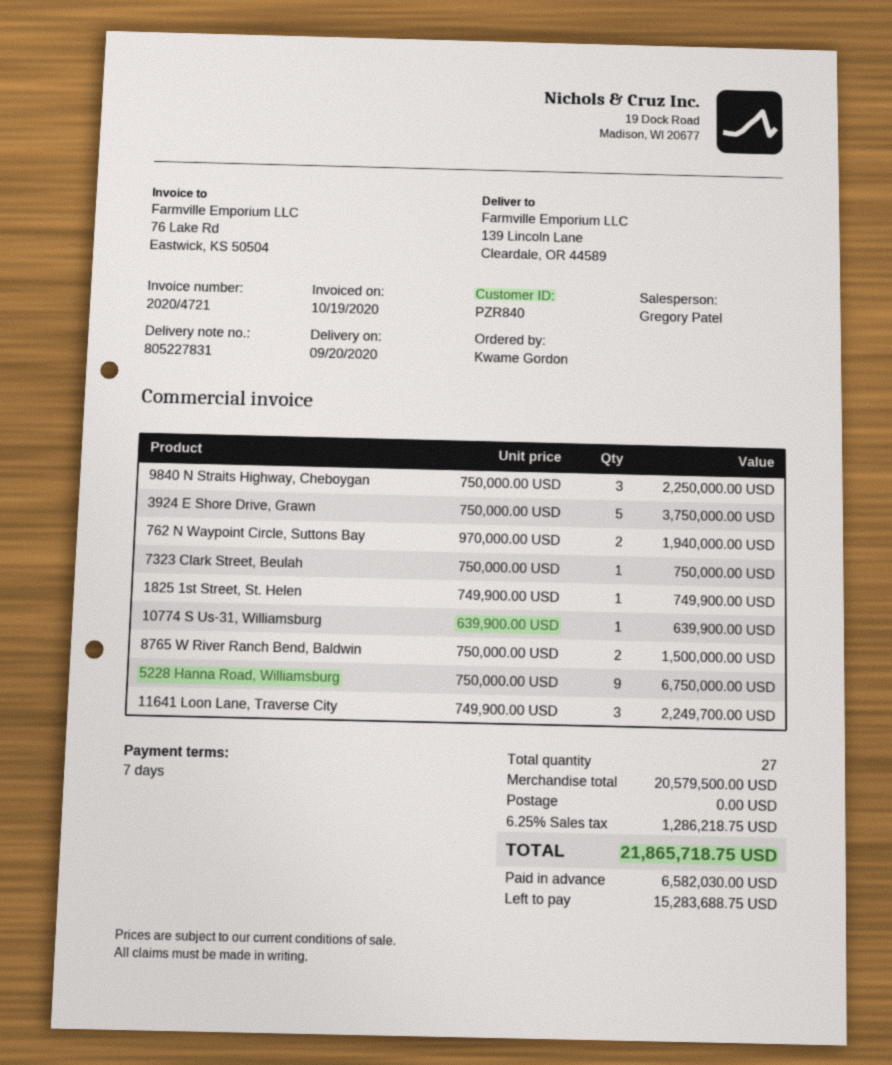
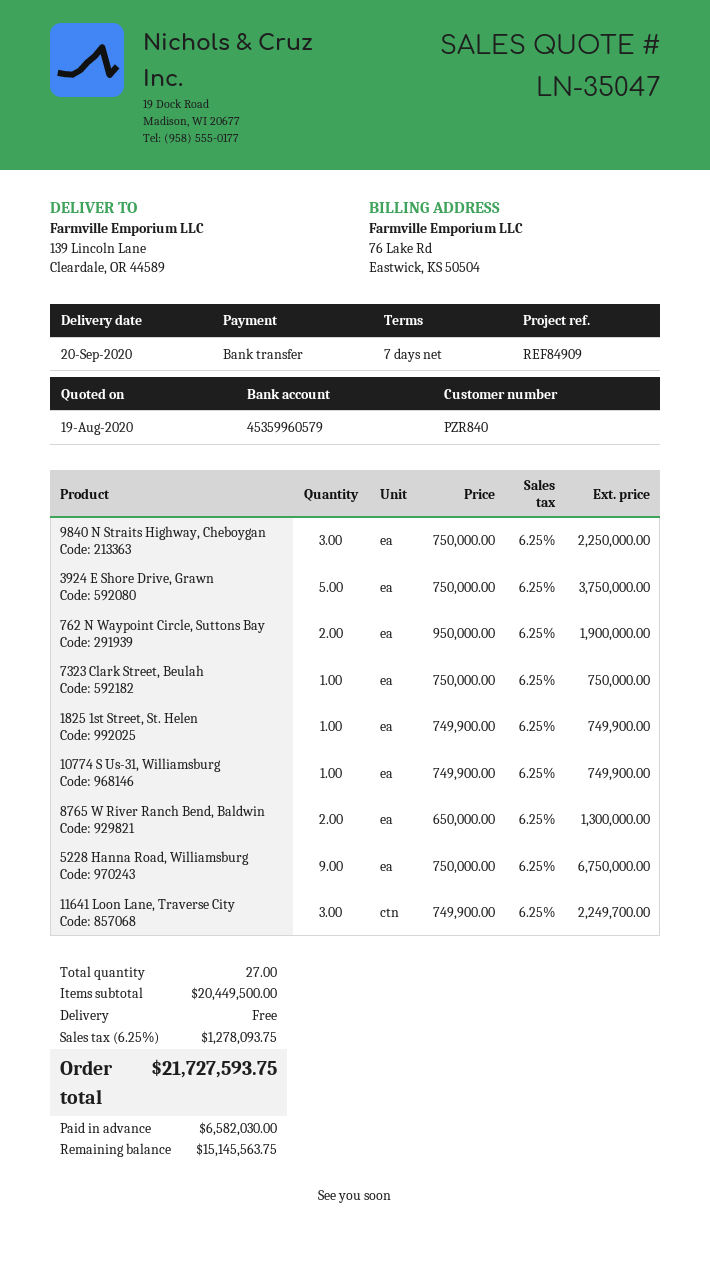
762 N Waypoint Circle, Suttons Bay: 2 x 970000.00 = 1940000.00 -> 2 x 950000.00 = 1900000.00
10774 S Us-31, Williamsburg: 1 x 639900.00 = 639900.00 -> 1 x 749900.00 = 749900.00
8765 W River Ranch Bend, Baldwin: 2 x 750000.00 = 1500000.00 -> 2 x 650000.00 = 1300000.00
subtotal: 20579500.00 -> 20449500.00
tax: 6.25% = 1286218.75 -> 6.25% = 1278093.75
total: 21865718.75 -> 21727593.75
balance: 15283688.75 -> 15145563.75

